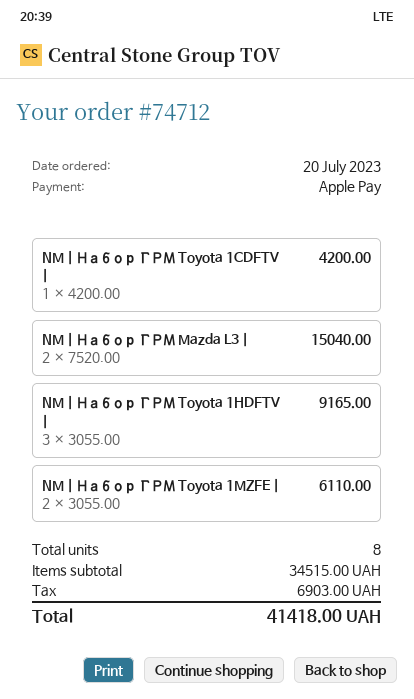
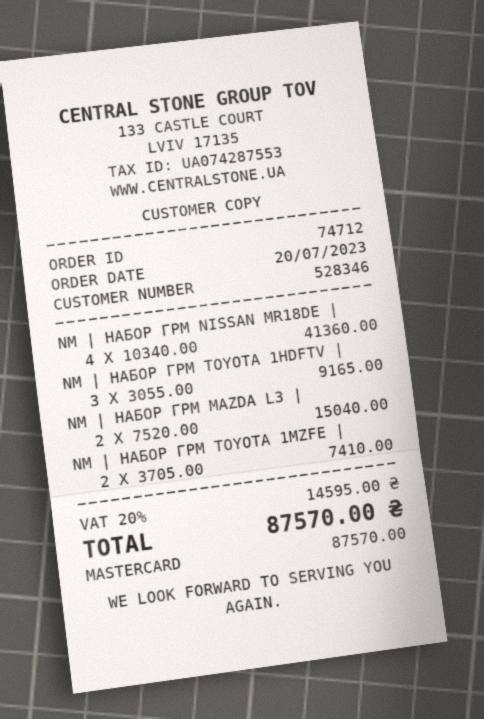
payment method: Apple Pay -> Mastercard
NM | Набор ГРМ Toyota 1CDFTV |: 1 x 4200.00 = 4200.00 -> none
NM | Набор ГРМ Toyota 1MZFE |: 2 x 3055.00 = 6110.00 -> 2 x 3705.00 = 7410.00
NM | НАБОР ГРМ NISSAN MR18DE |: none -> 4 x 10340.00 = 41360.00
tax: 6903.00 -> 14595.00
total: 41418.00 -> 87570.00

